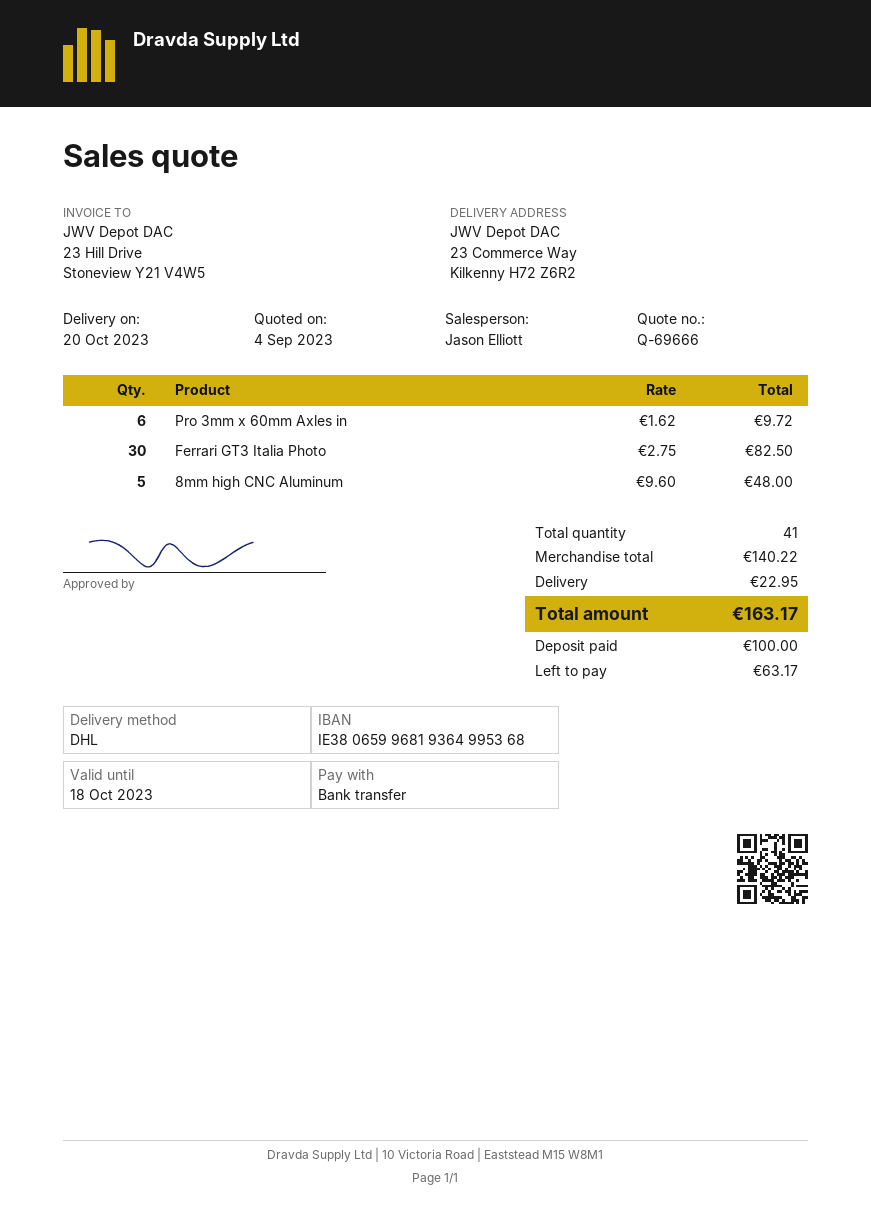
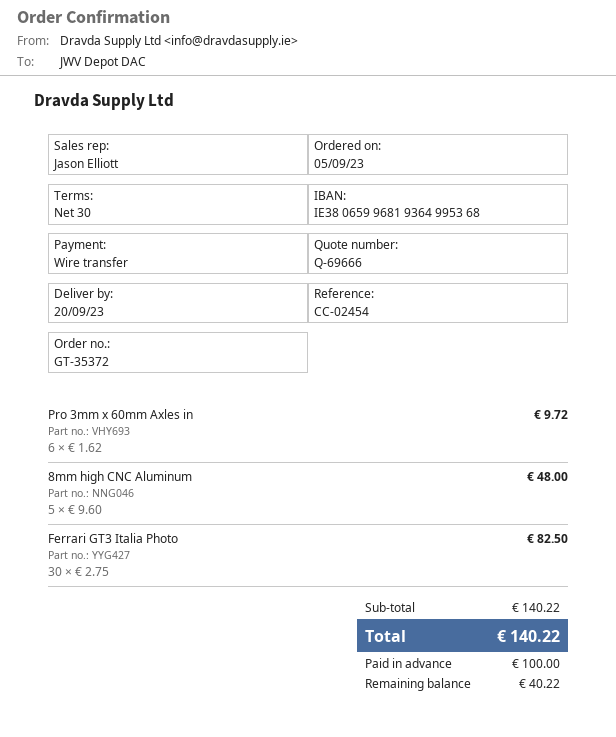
delivery date: 2023-10-20 -> 2023-09-20
shipping: 22.95 -> none
total: 163.17 -> 140.22
balance: 63.17 -> 40.22

